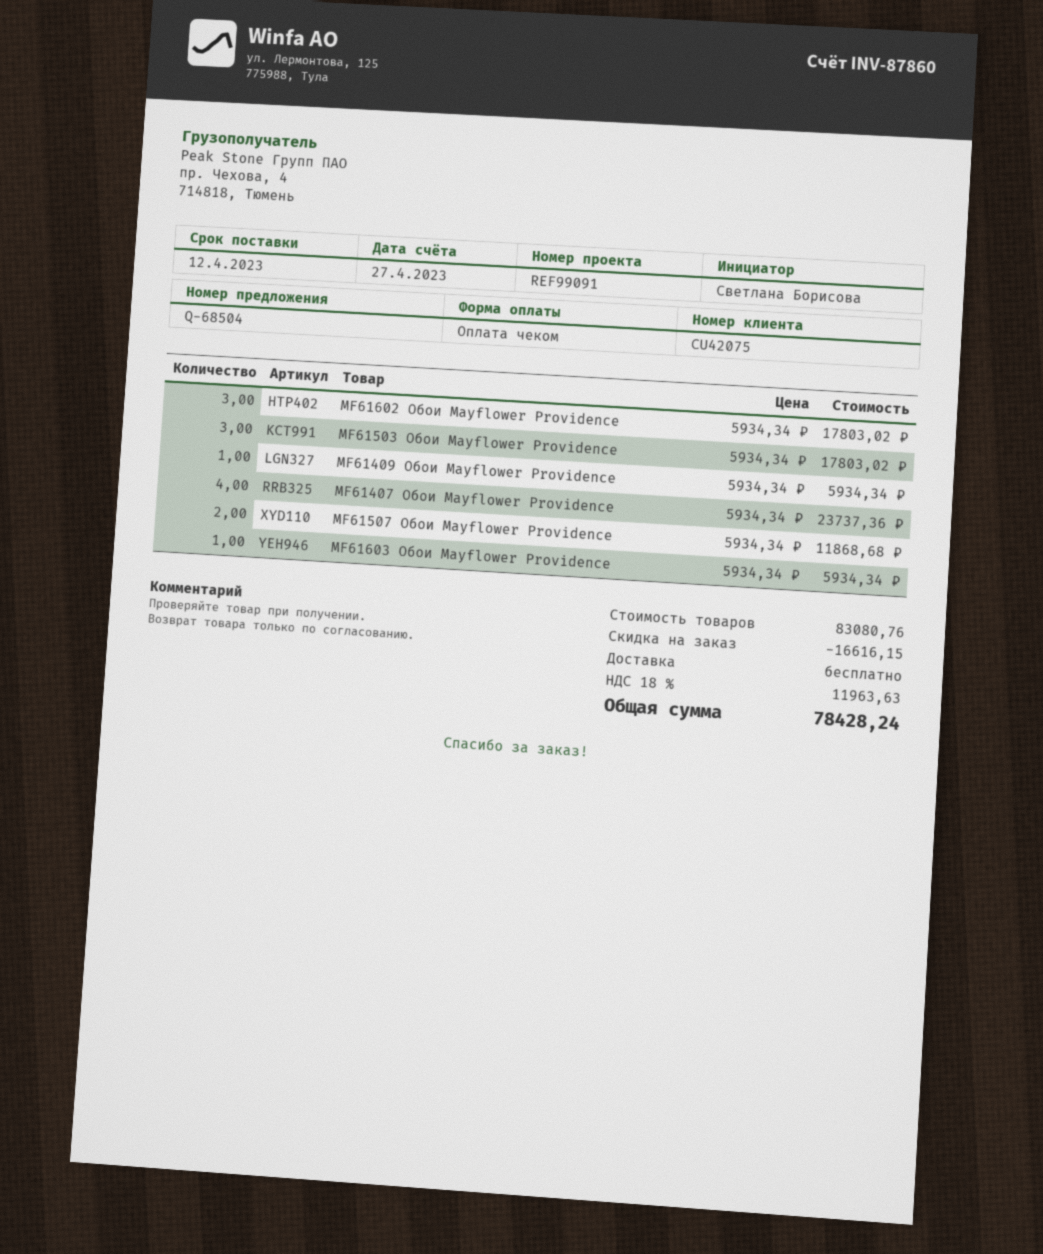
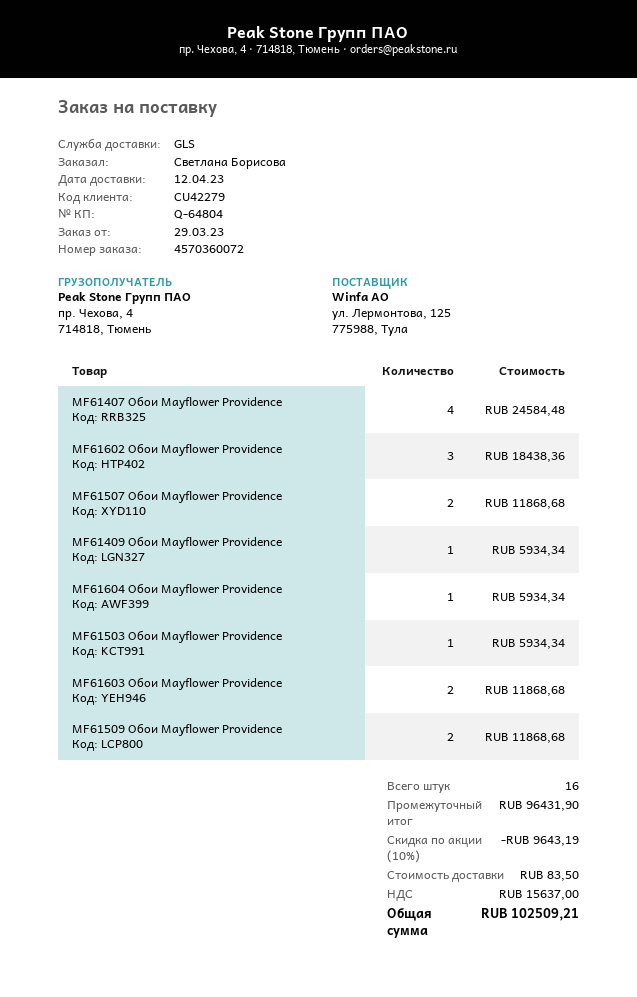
quote number: Q-68504 -> Q-64804
customer number: CU42075 -> CU42279
MF61602 Обои Mayflower Providence: 3 for 17803.02 -> 3 for 18438.36
MF61503 Обои Mayflower Providence: 3 for 17803.02 -> 1 for 5934.34
MF61407 Обои Mayflower Providence: 4 for 23737.36 -> 4 for 24584.48
MF61603 Обои Mayflower Providence: 1 for 5934.34 -> 2 for 11868.68
MF61604 Обои Mayflower Providence: none -> 1 for 5934.34
MF61509 Обои Mayflower Providence: none -> 2 for 11868.68
subtotal: 83080.76 -> 96431.90
discount: 16616.15 -> 9643.19
shipping: 0.00 -> 83.50
tax: 11963.63 -> 15637.00
total: 78428.24 -> 102509.21

